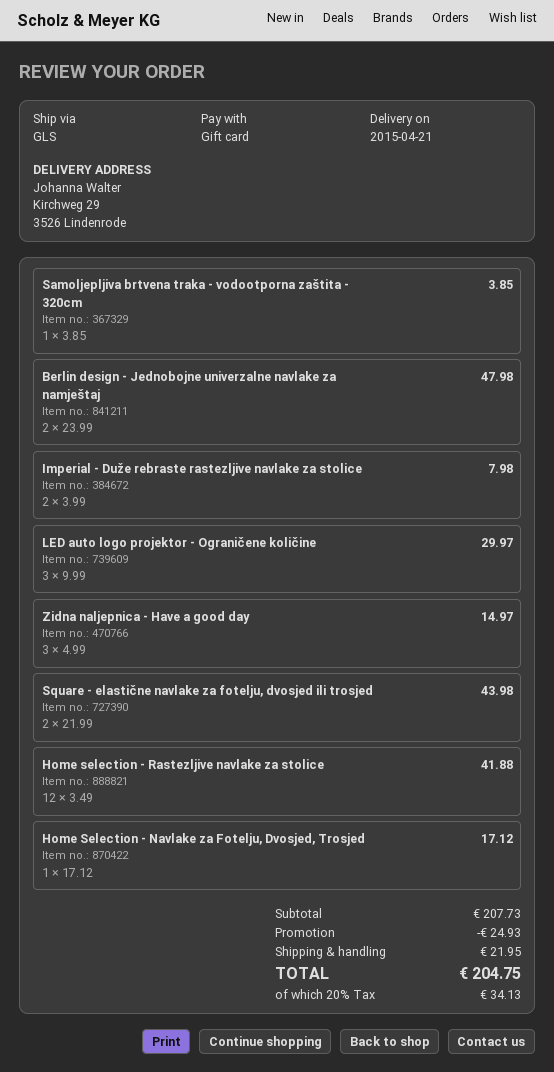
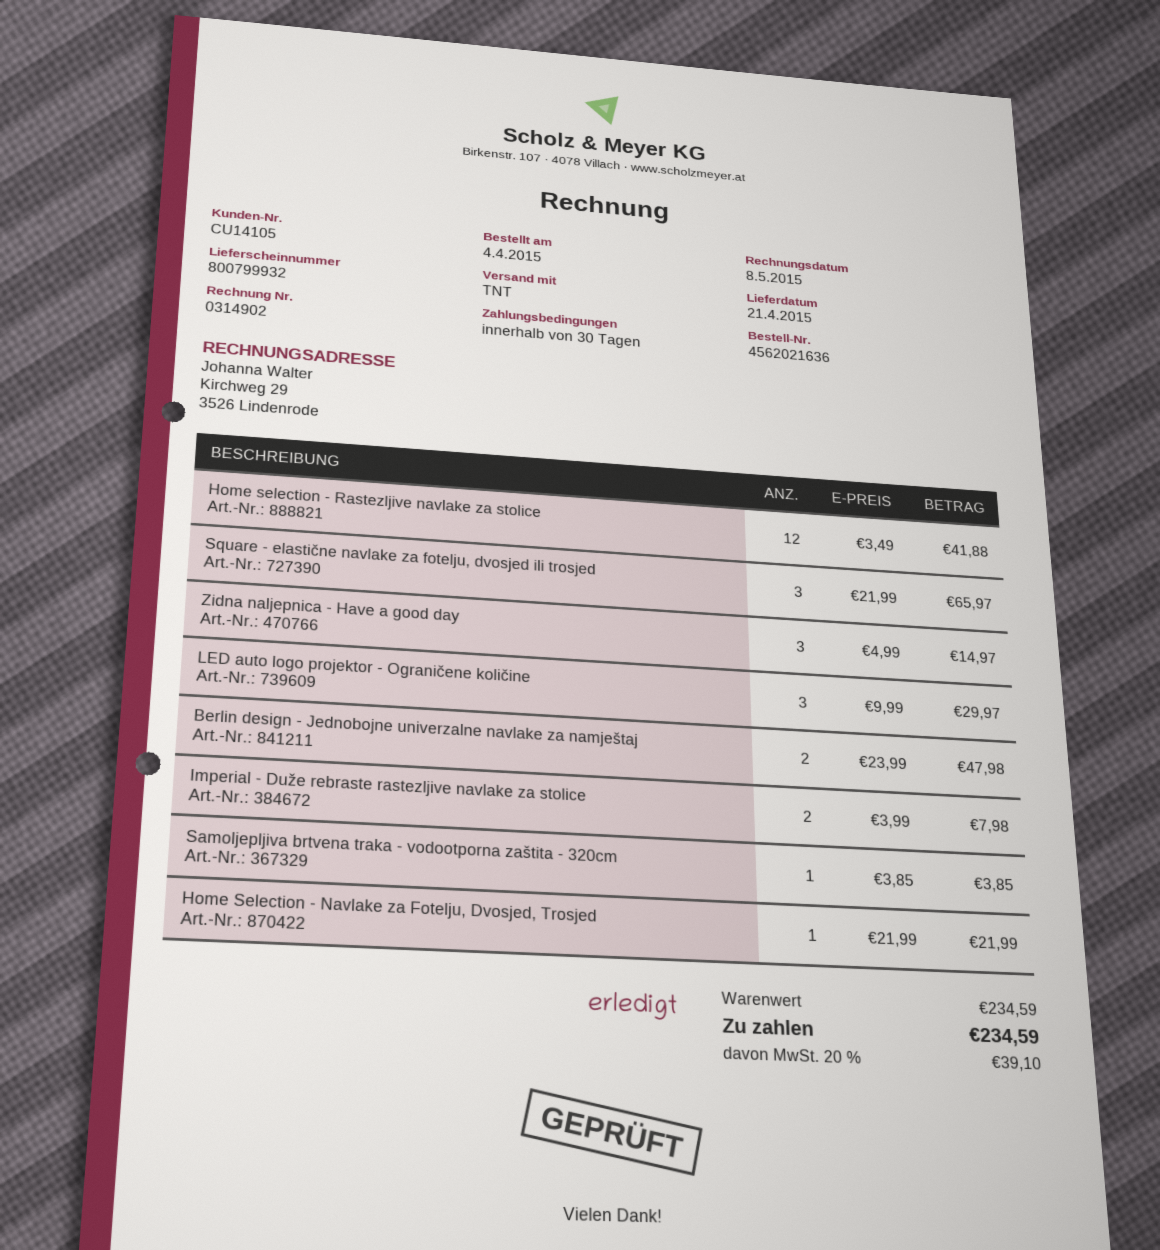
shipping method: GLS -> TNT
Square - elastične navlake za fotelju, dvosjed ili trosjed: 2 x 21.99 = 43.98 -> 3 x 21.99 = 65.97
Home Selection - Navlake za Fotelju, Dvosjed, Trosjed: 1 x 17.12 = 17.12 -> 1 x 21.99 = 21.99
subtotal: 207.73 -> 234.59
discount: 24.93 -> none
shipping: 21.95 -> none
tax: 20% = 34.13 -> 20% = 39.10
total: 204.75 -> 234.59

